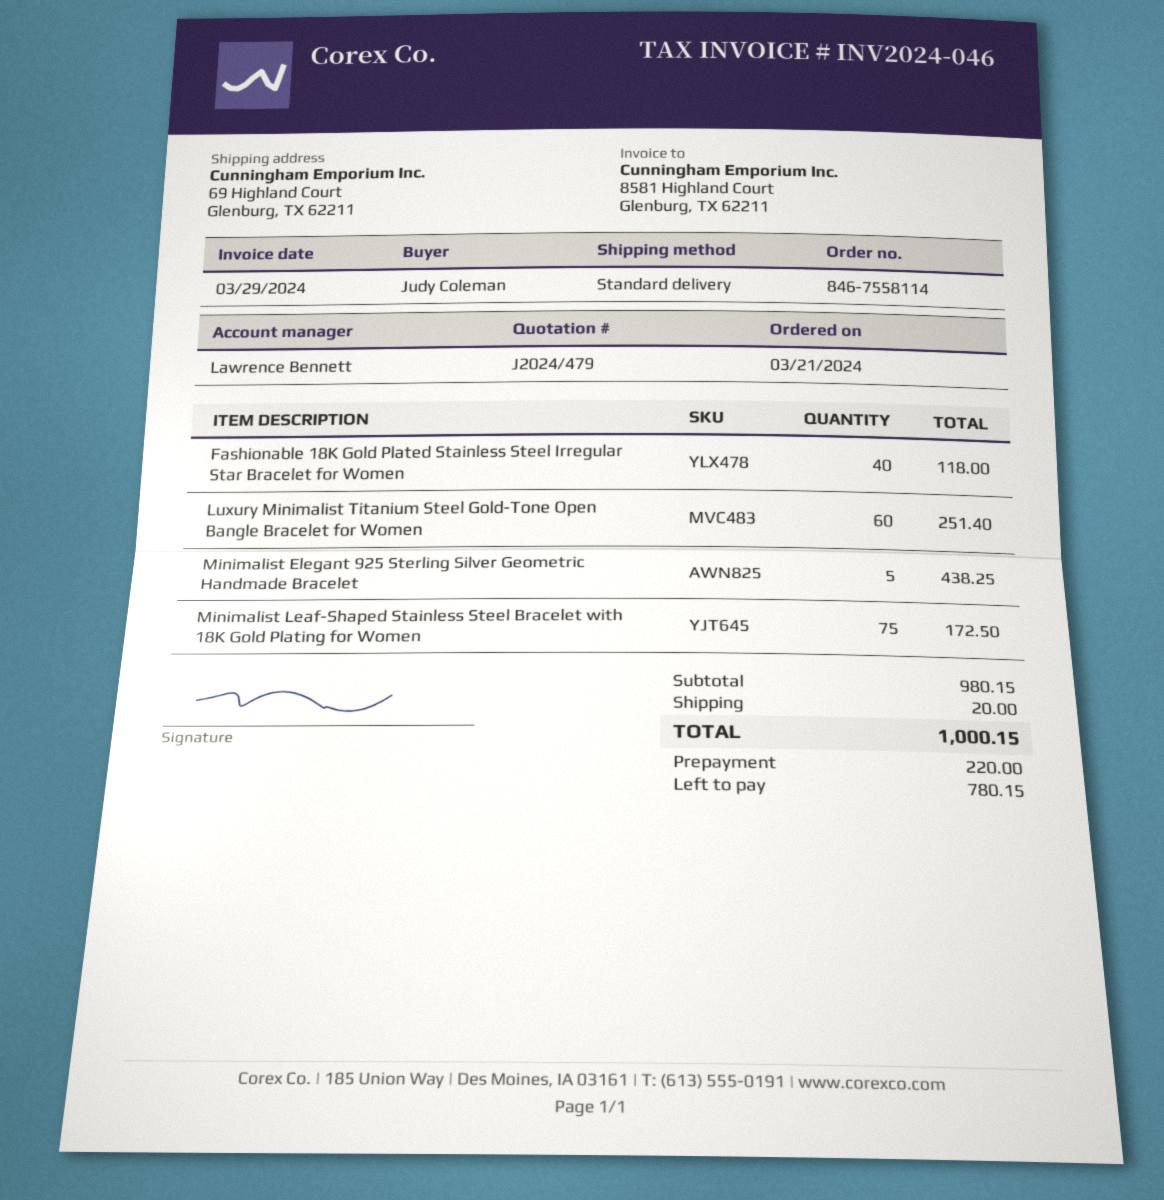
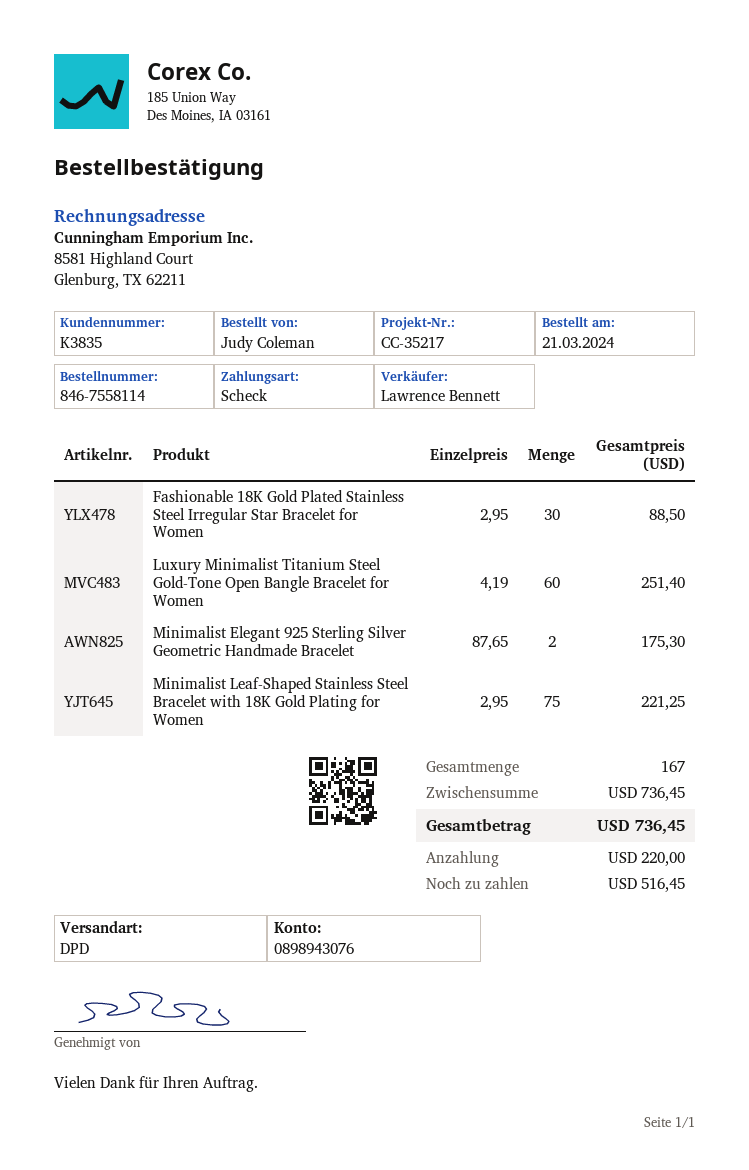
shipping method: standard -> DPD
Fashionable 18K Gold Plated Stainless Steel Irregular Star Bracelet for Women: 40 for 118.00 -> 30 for 88.50
Minimalist Elegant 925 Sterling Silver Geometric Handmade Bracelet: 5 for 438.25 -> 2 for 175.30
Minimalist Leaf-Shaped Stainless Steel Bracelet with 18K Gold Plating for Women: 75 for 172.50 -> 75 for 221.25
subtotal: 980.15 -> 736.45
shipping: 20.00 -> none
total: 1000.15 -> 736.45
balance: 780.15 -> 516.45

